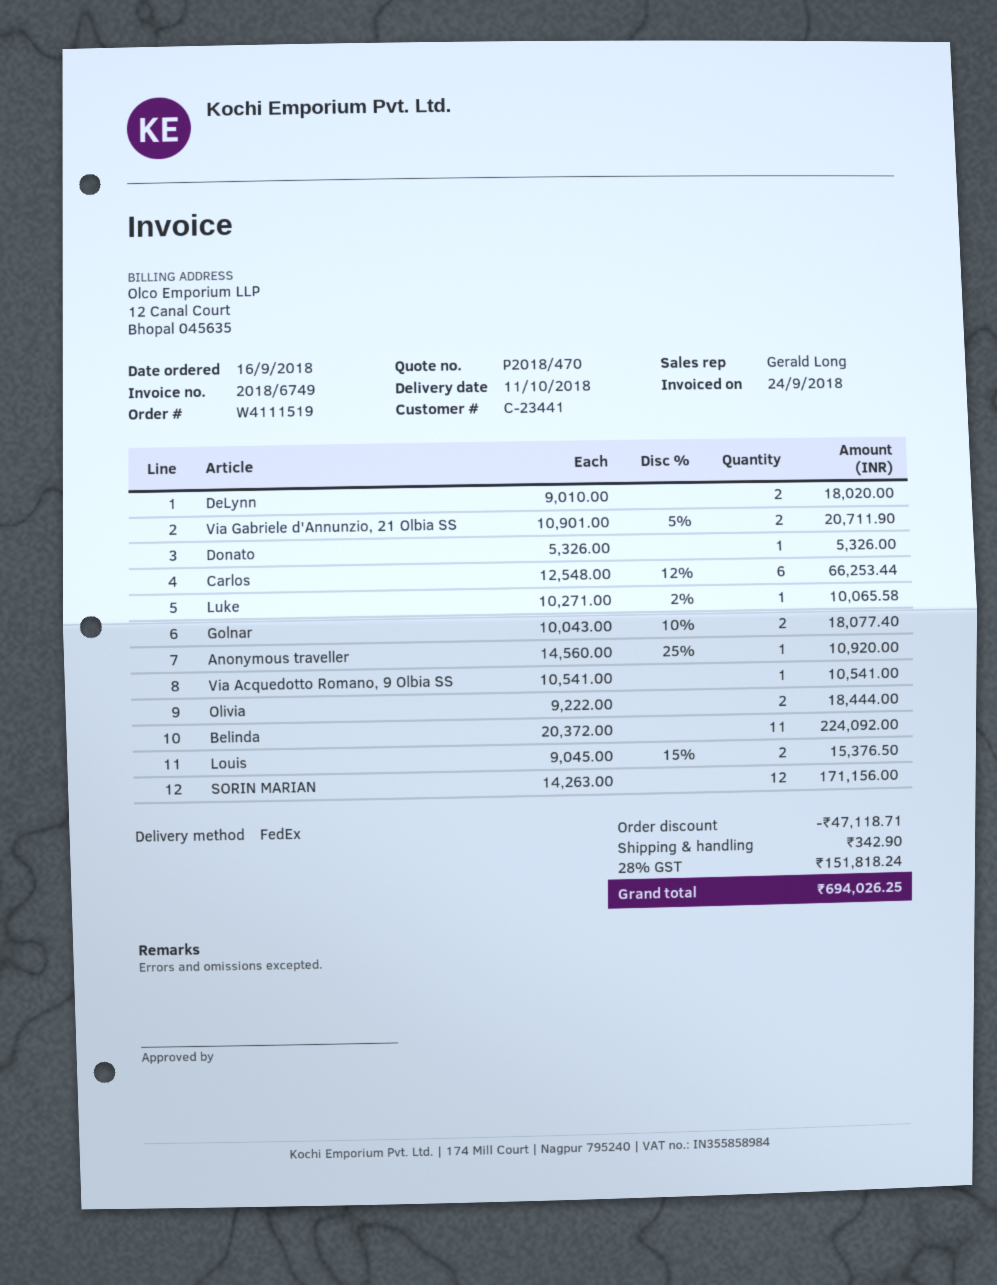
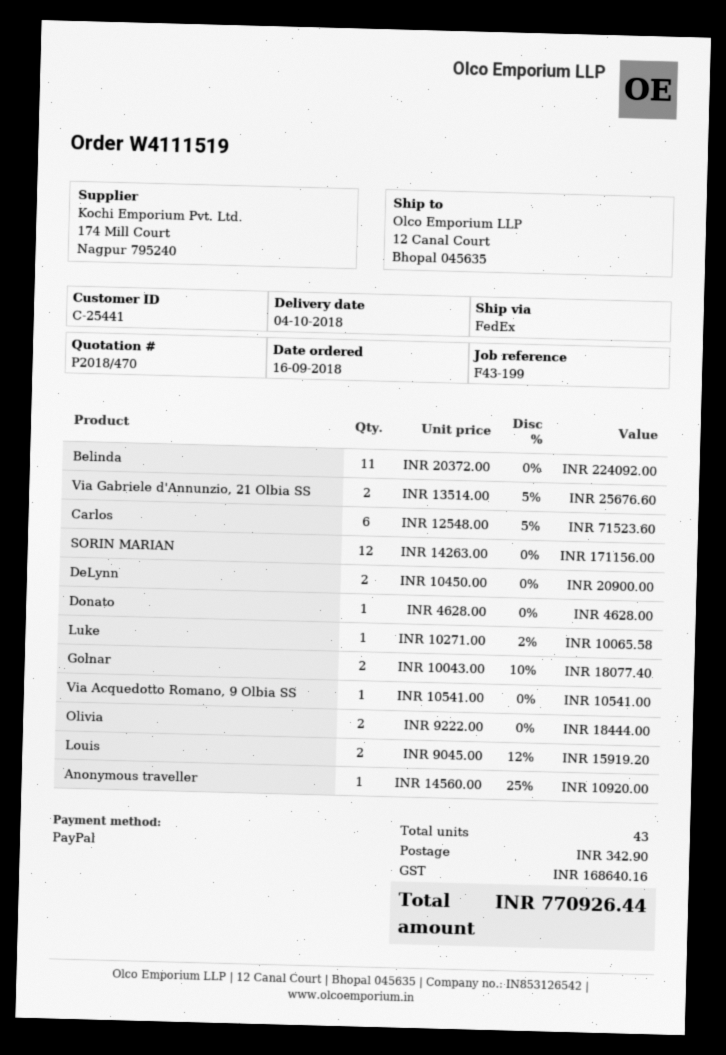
delivery date: 2018-10-11 -> 2018-10-04
customer number: C-23441 -> C-25441
DeLynn: 2 x 9010.00 = 18020.00 -> 2 x 10450.00 = 20900.00
Via Gabriele d'Annunzio, 21 Olbia SS: 2 x 10901.00 - 5% = 20711.90 -> 2 x 13514.00 - 5% = 25676.60
Donato: 1 x 5326.00 = 5326.00 -> 1 x 4628.00 = 4628.00
Carlos: 6 x 12548.00 - 12% = 66253.44 -> 6 x 12548.00 - 5% = 71523.60
Louis: 2 x 9045.00 - 15% = 15376.50 -> 2 x 9045.00 - 12% = 15919.20
discount: 47118.71 -> none
tax: 151818.24 -> 168640.16
total: 694026.25 -> 770926.44

